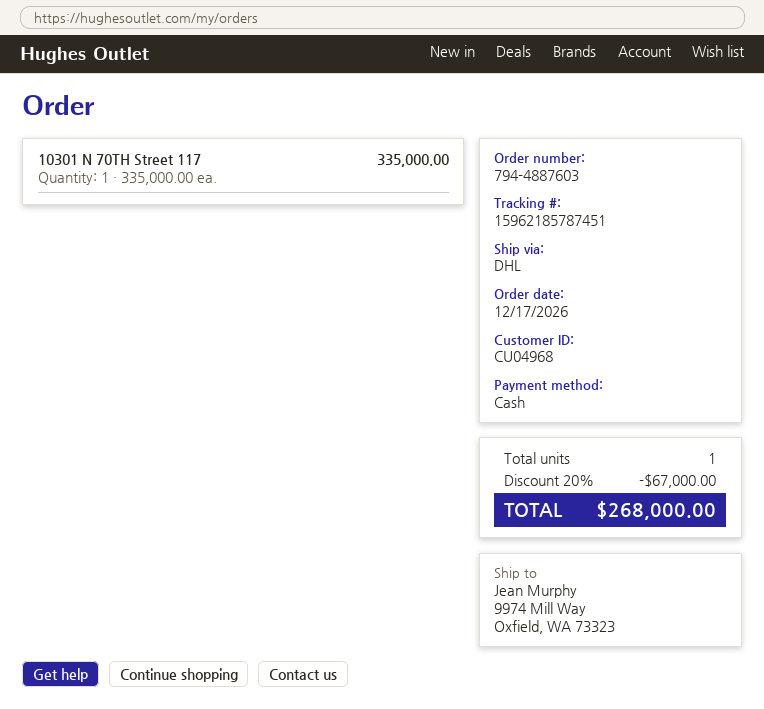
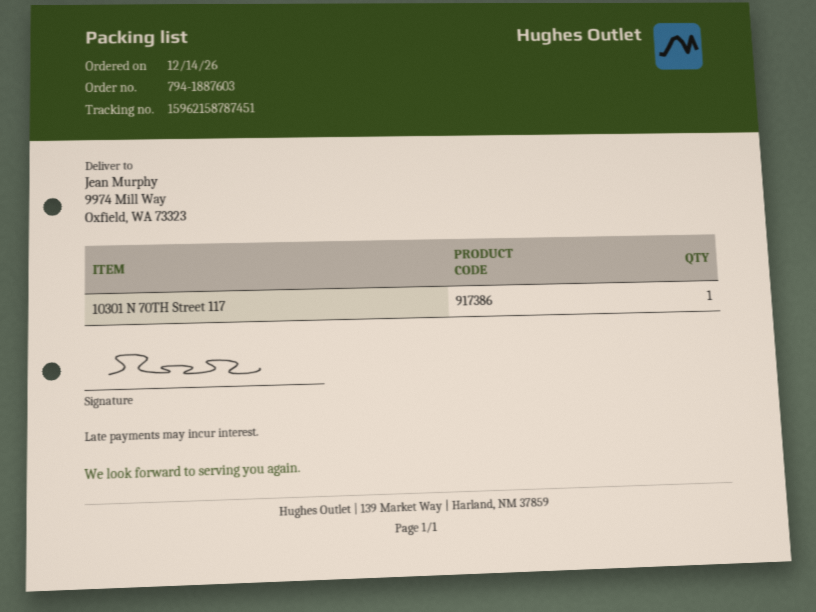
order number: 794-4887603 -> 794-1887603
order date: 2026-12-17 -> 2026-12-14
tracking number: 15962185787451 -> 15962158787451

